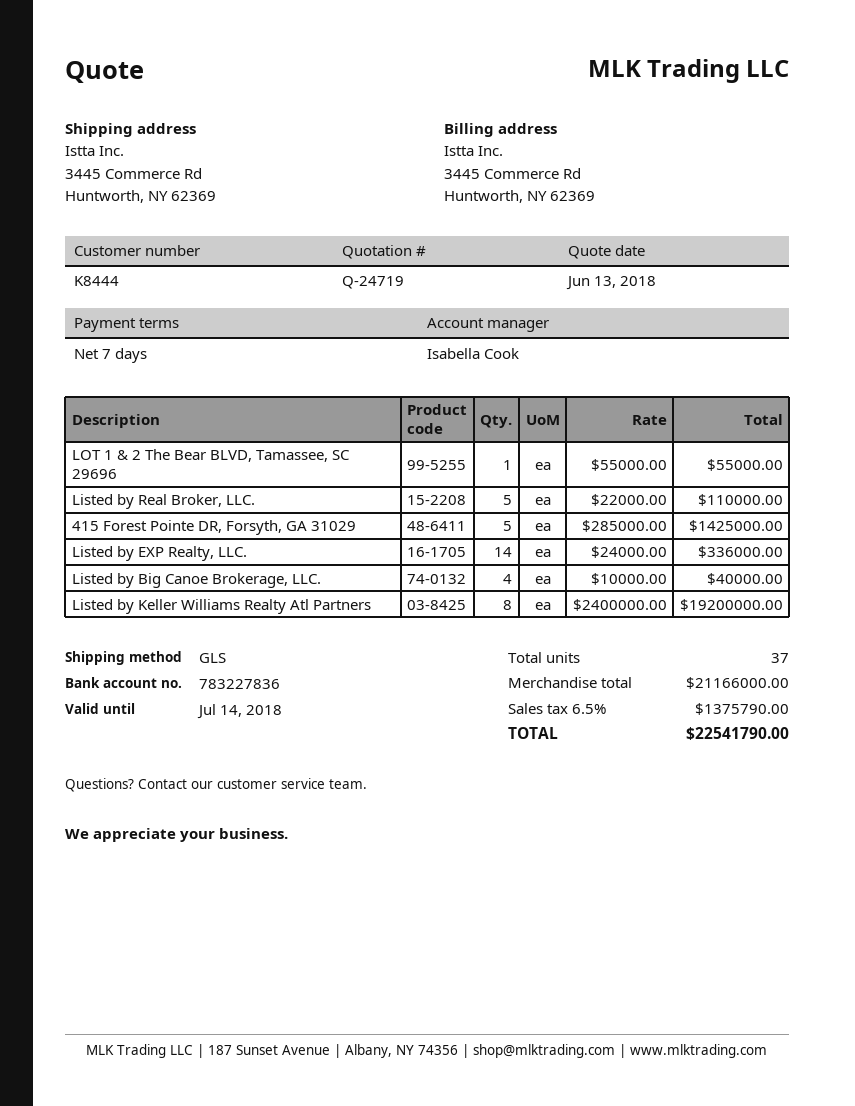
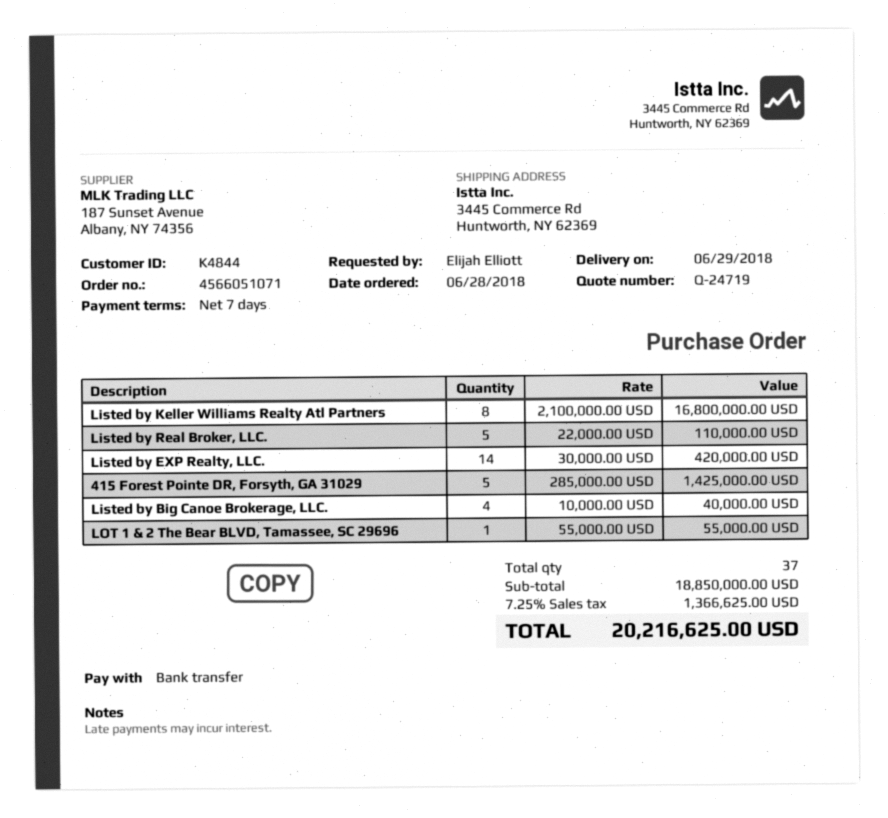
customer number: K8444 -> K4844
Listed by EXP Realty, LLC.: 14 x 24000.00 = 336000.00 -> 14 x 30000.00 = 420000.00
Listed by Keller Williams Realty Atl Partners: 8 x 2400000.00 = 19200000.00 -> 8 x 2100000.00 = 16800000.00
subtotal: 21166000.00 -> 18850000.00
tax: 6.5% = 1375790.00 -> 7.25% = 1366625.00
total: 22541790.00 -> 20216625.00

